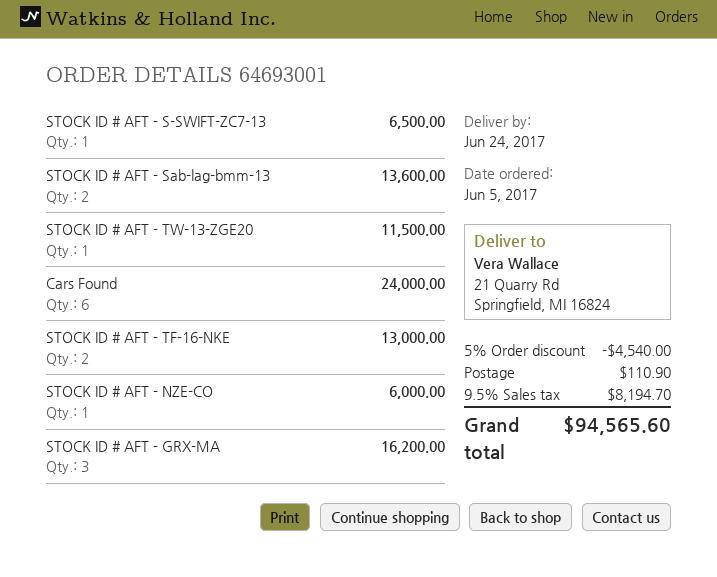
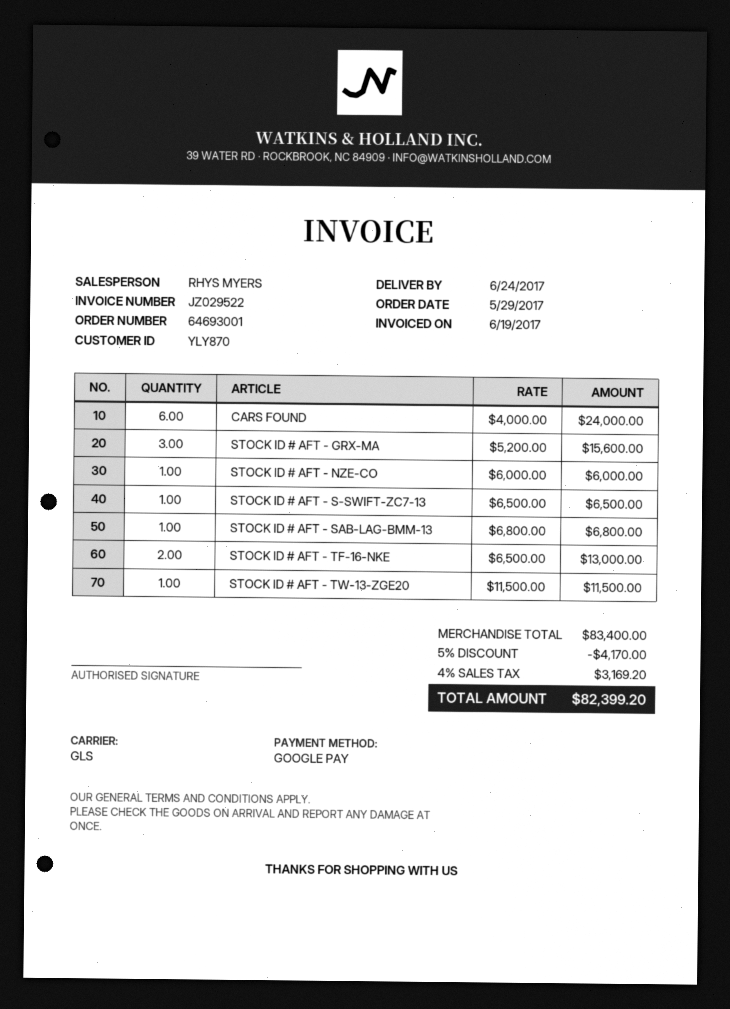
order date: 2017-06-05 -> 2017-05-29
STOCK ID # AFT - Sab-lag-bmm-13: 2 for 13600.00 -> 1 for 6800.00
STOCK ID # AFT - GRX-MA: 3 for 16200.00 -> 3 for 15600.00
discount: 5% = 4540.00 -> 5% = 4170.00
shipping: 110.90 -> none
tax: 9.5% = 8194.70 -> 4% = 3169.20
total: 94565.60 -> 82399.20

